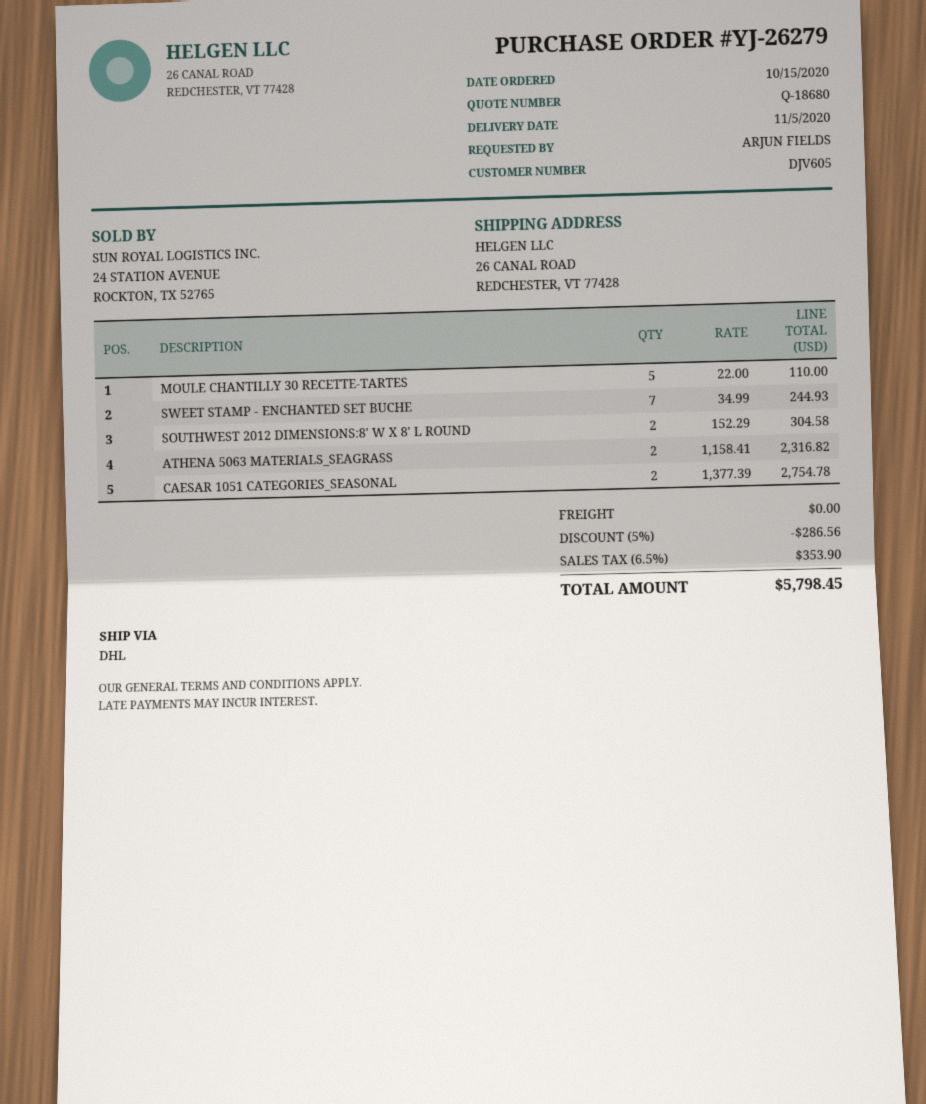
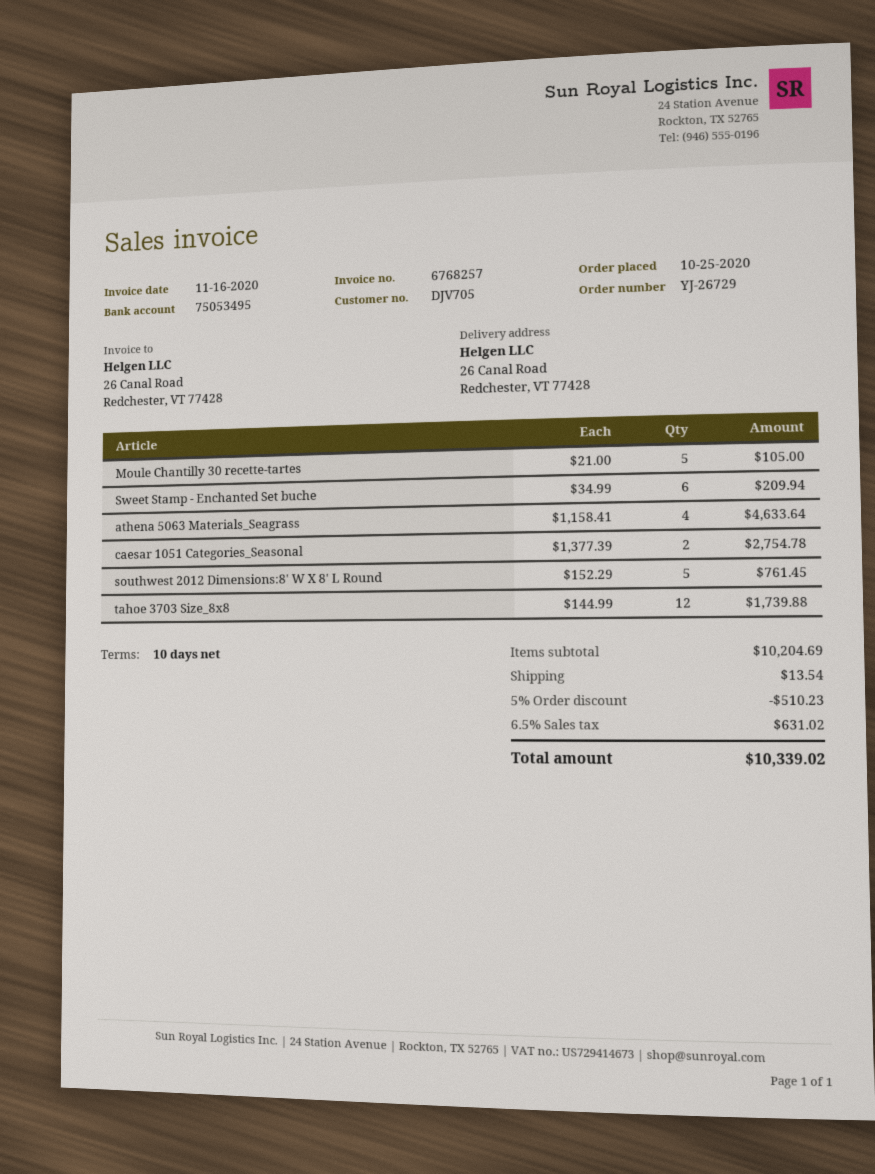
order number: YJ-26279 -> YJ-26729
order date: 2020-10-15 -> 2020-10-25
customer number: DJV605 -> DJV705
MOULE CHANTILLY 30 RECETTE-TARTES: 5 x 22.00 = 110.00 -> 5 x 21.00 = 105.00
SWEET STAMP - ENCHANTED SET BUCHE: 7 x 34.99 = 244.93 -> 6 x 34.99 = 209.94
SOUTHWEST 2012 DIMENSIONS:8' W X 8' L ROUND: 2 x 152.29 = 304.58 -> 5 x 152.29 = 761.45
ATHENA 5063 MATERIALS_SEAGRASS: 2 x 1158.41 = 2316.82 -> 4 x 1158.41 = 4633.64
tahoe 3703 Size_8x8: none -> 12 x 144.99 = 1739.88
discount: 5% = 286.56 -> 5% = 510.23
shipping: 0.00 -> 13.54
tax: 6.5% = 353.90 -> 6.5% = 631.02
total: 5798.45 -> 10339.02

